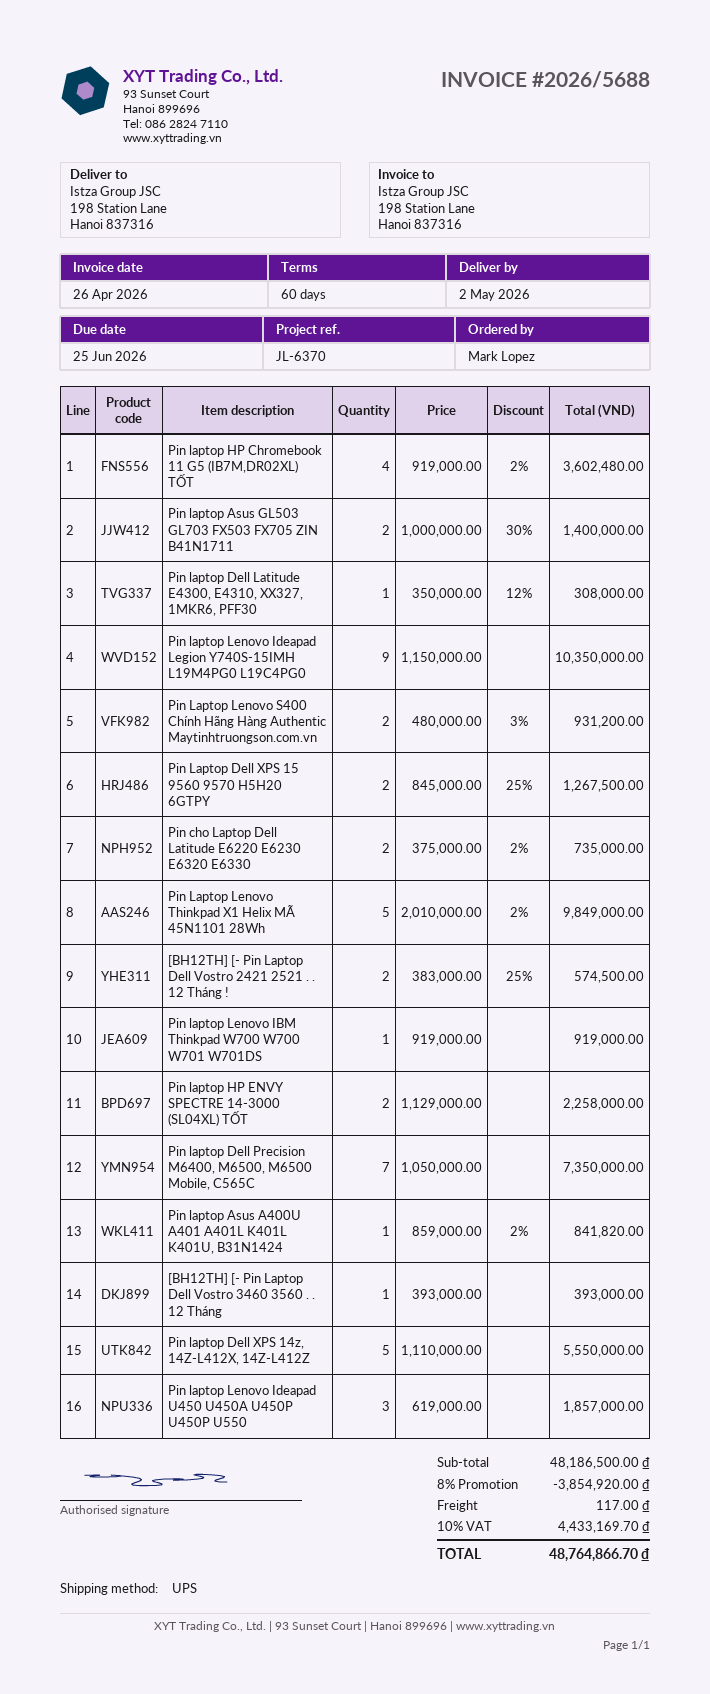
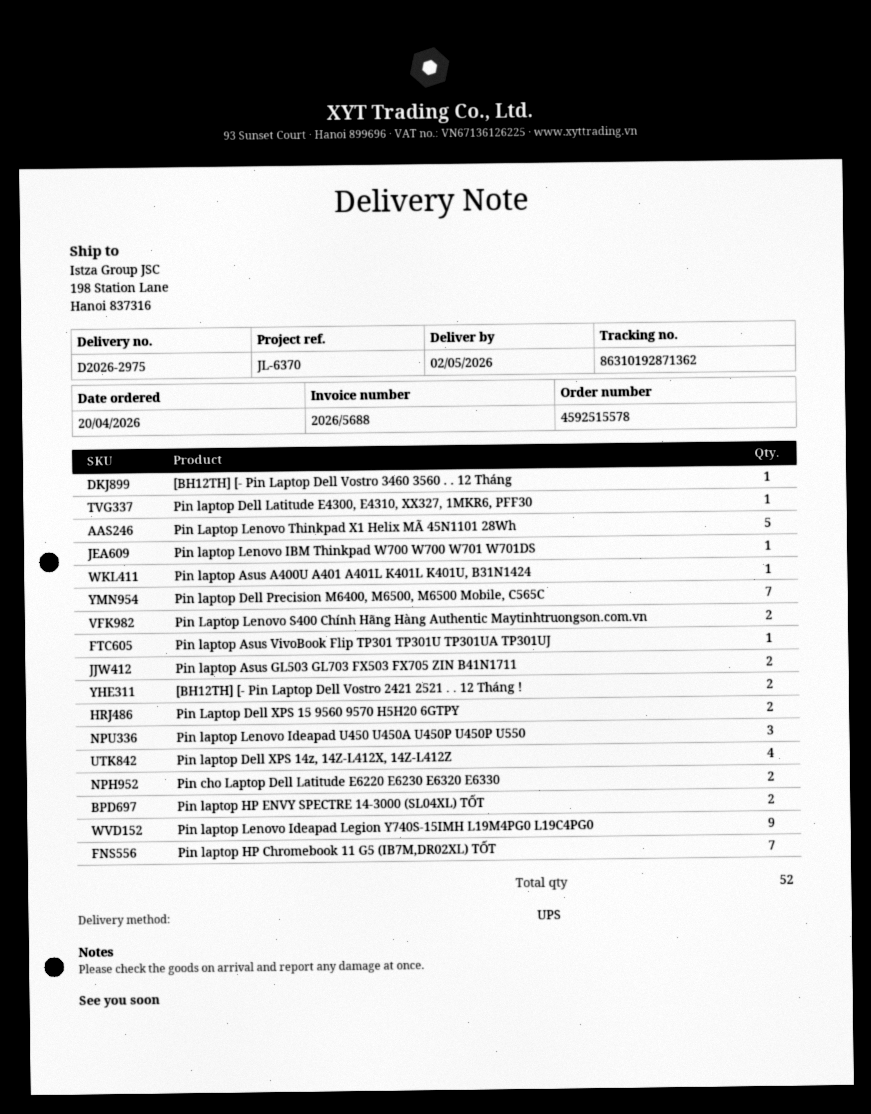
Pin laptop HP Chromebook 11 G5 (IB7M,DR02XL) TỐT: 4 -> 7
Pin laptop Dell XPS 14z, 14Z-L412X, 14Z-L412Z: 5 -> 4
Pin laptop Asus VivoBook Flip TP301 TP301U TP301UA TP301UJ: none -> 1

